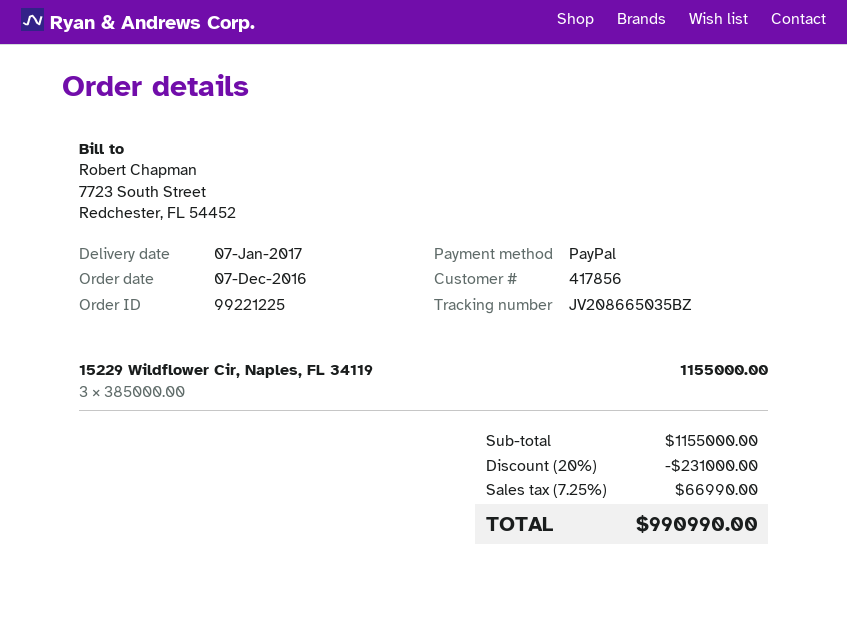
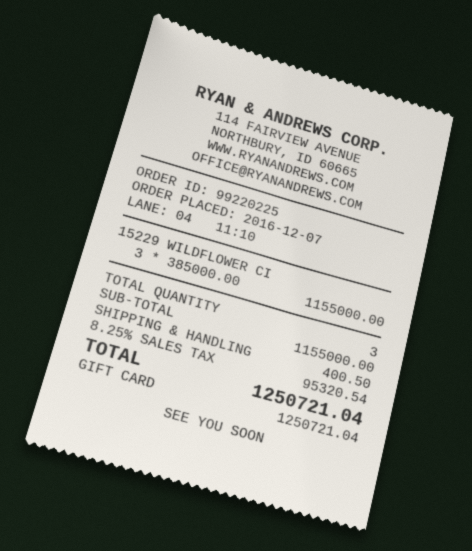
order number: 99221225 -> 99220225
payment method: PayPal -> gift card
discount: 20% = 231000.00 -> none
shipping: none -> 400.50
tax: 7.25% = 66990.00 -> 8.25% = 95320.54
total: 990990.00 -> 1250721.04

